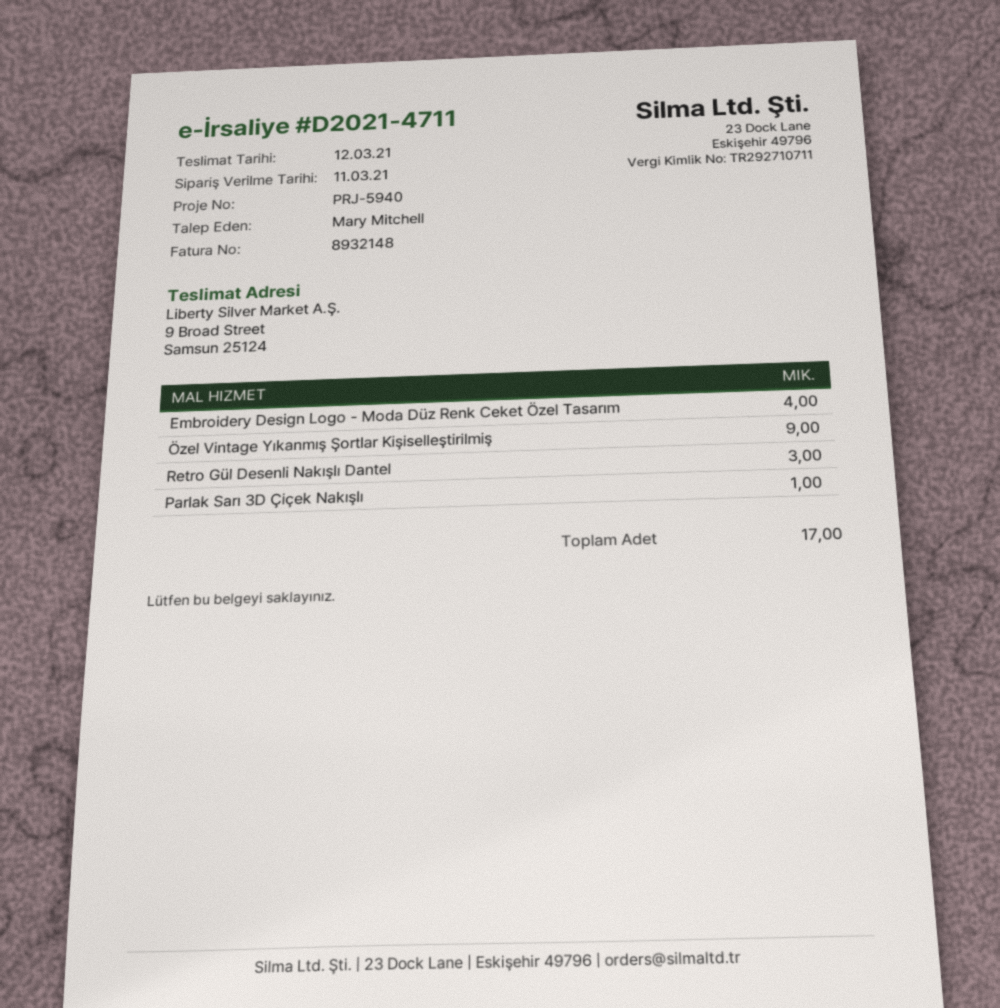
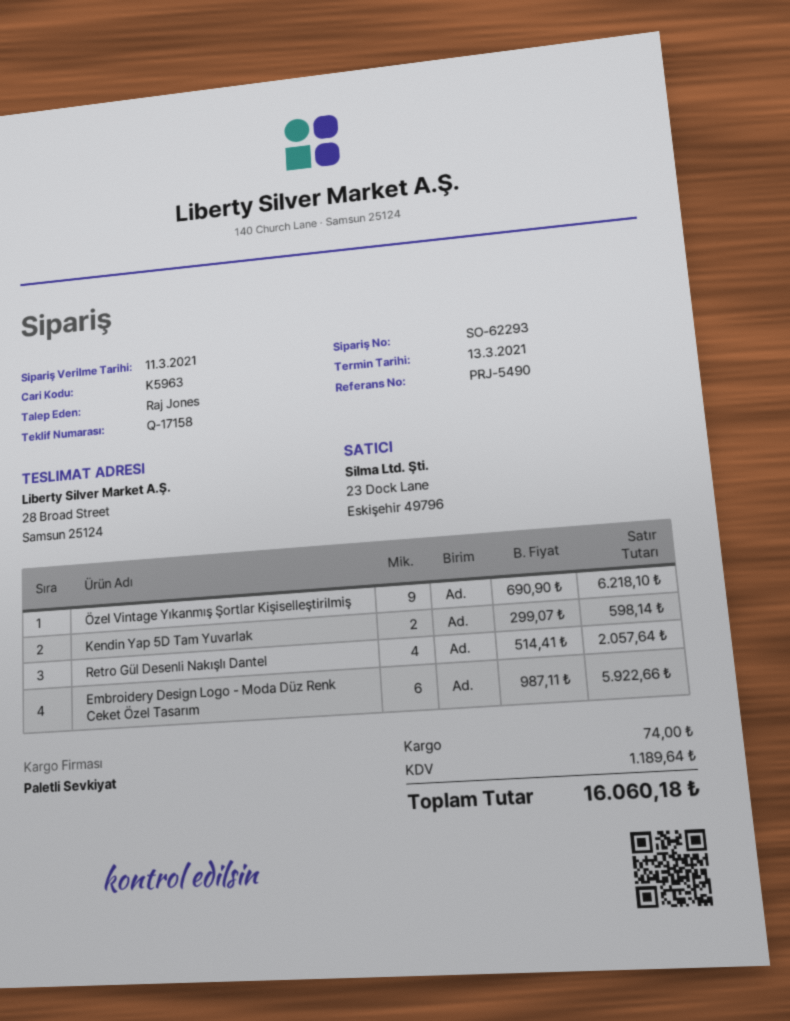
delivery date: 2021-03-12 -> 2021-03-13
reference: PRJ-5940 -> PRJ-5490
ordered by: Mary Mitchell -> Raj Jones
ship to: 9 Broad Street, Samsun 25124 -> 28 Broad Street, Samsun 25124
Embroidery Design Logo - Moda Düz Renk Ceket Özel Tasarım: 4 -> 6
Retro Gül Desenli Nakışlı Dantel: 3 -> 4
Parlak Sarı 3D Çiçek Nakışlı: 1 -> none
Kendin Yap 5D Tam Yuvarlak: none -> 2

